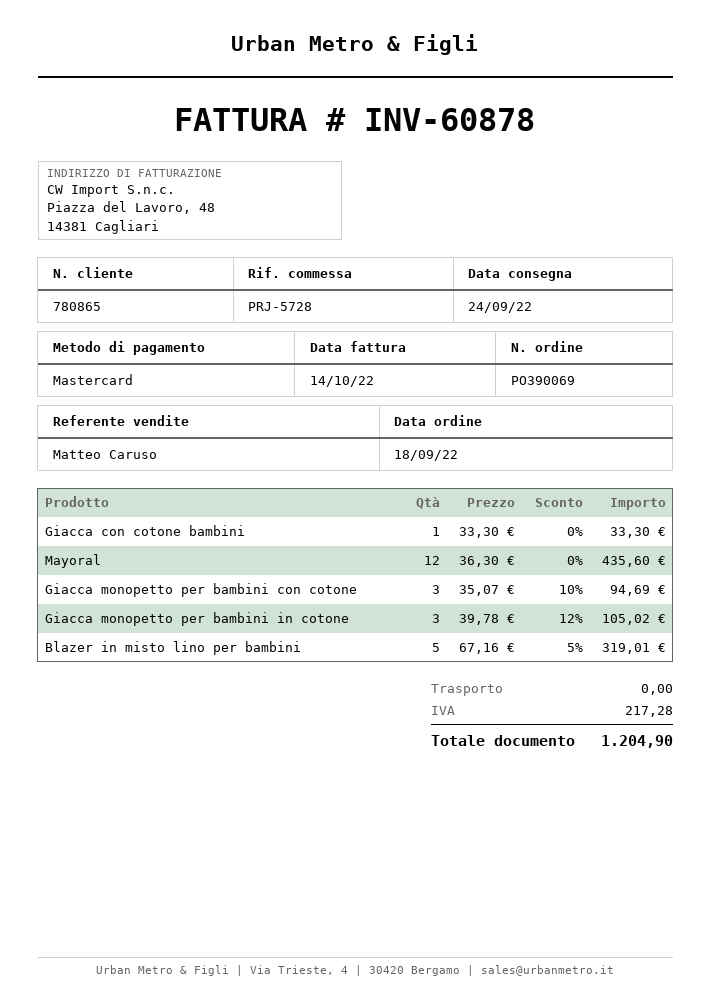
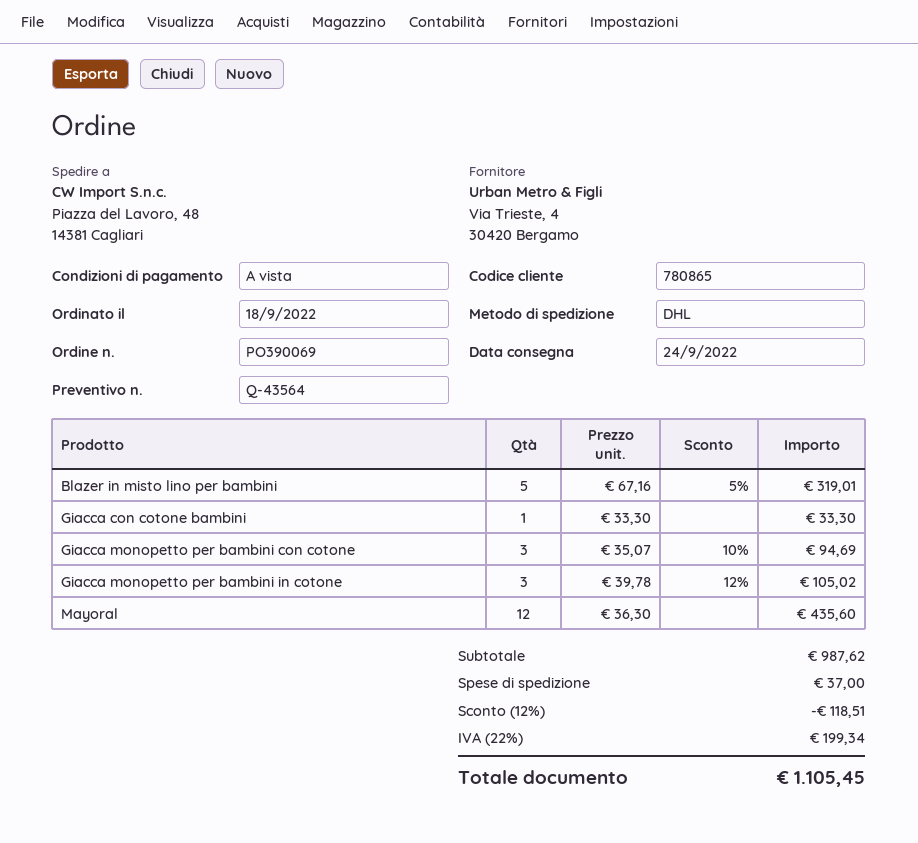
discount: none -> 12% = 118.51
shipping: 0.00 -> 37.00
tax: 217.28 -> 199.34
total: 1204.90 -> 1105.45

